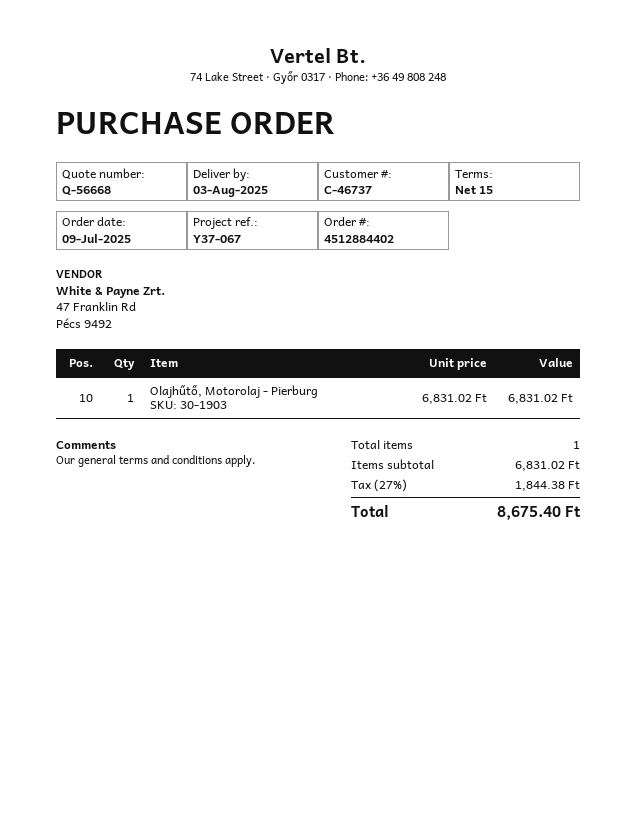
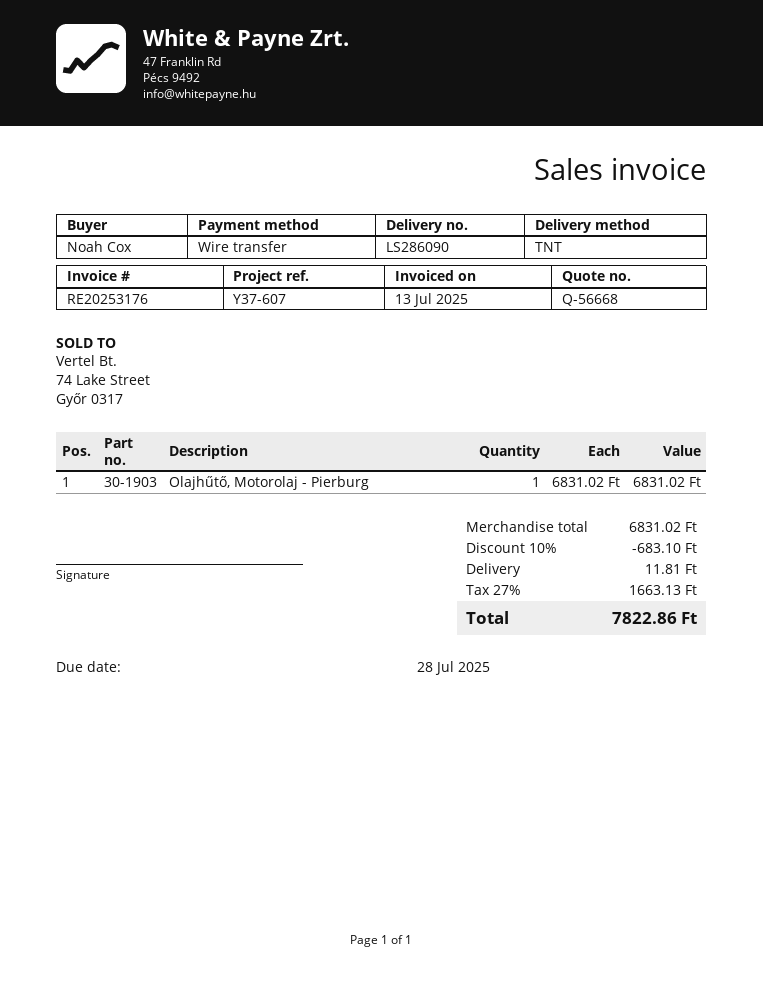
reference: Y37-067 -> Y37-607
discount: none -> 10% = 683.10
shipping: none -> 11.81
tax: 27% = 1844.38 -> 27% = 1663.13
total: 8675.40 -> 7822.86

